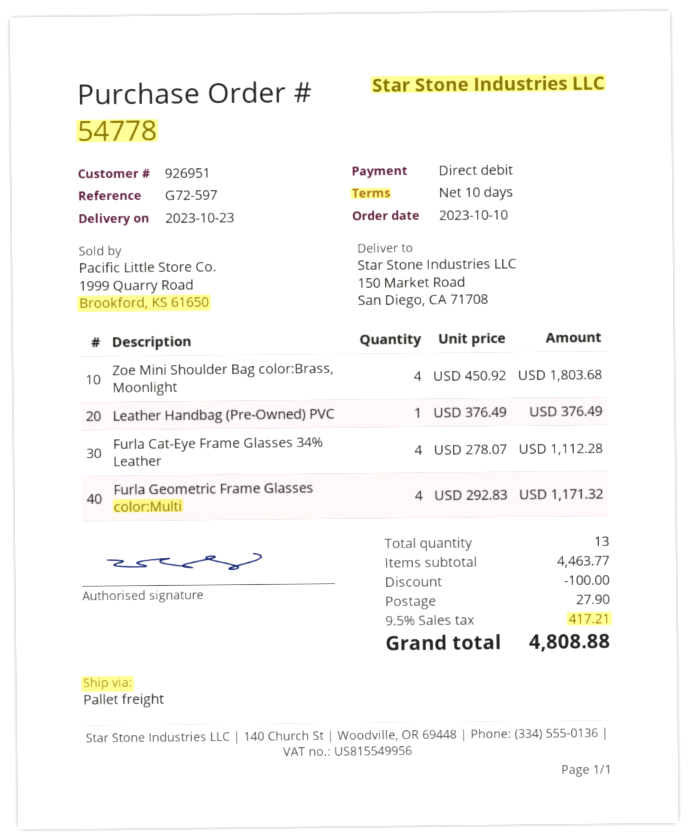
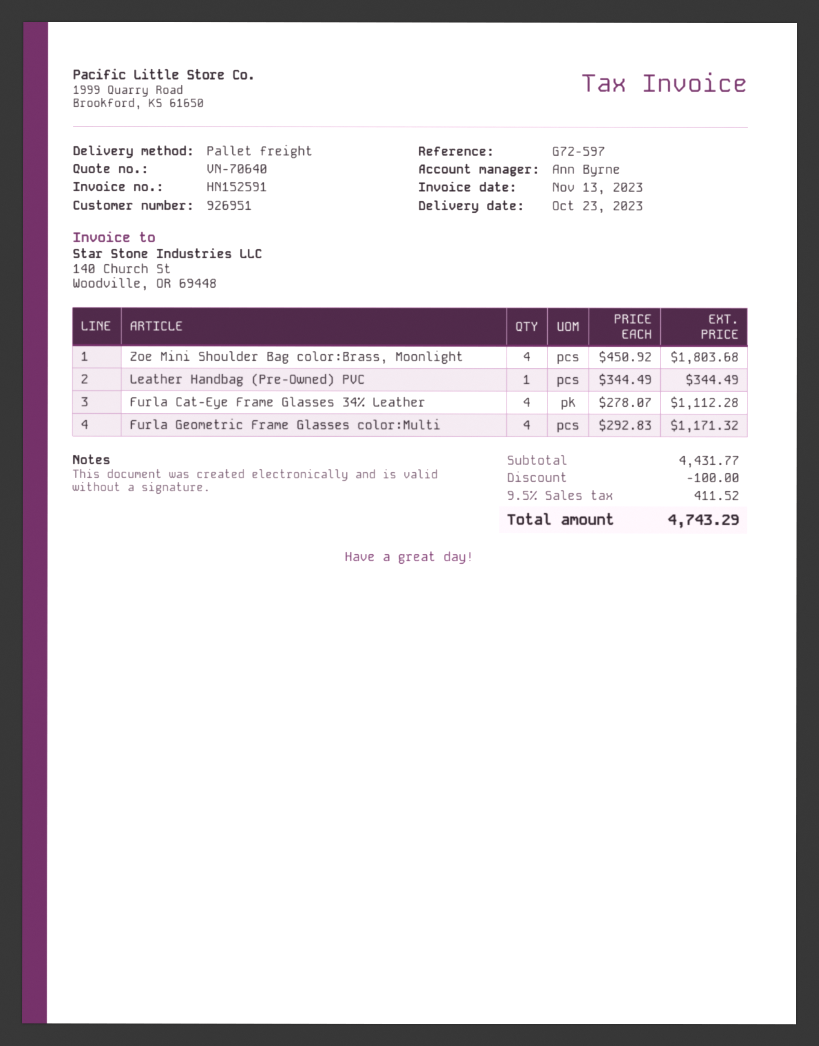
Leather Handbag (Pre-Owned) PVC: 1 x 376.49 = 376.49 -> 1 x 344.49 = 344.49
subtotal: 4463.77 -> 4431.77
shipping: 27.90 -> none
tax: 9.5% = 417.21 -> 9.5% = 411.52
total: 4808.88 -> 4743.29

